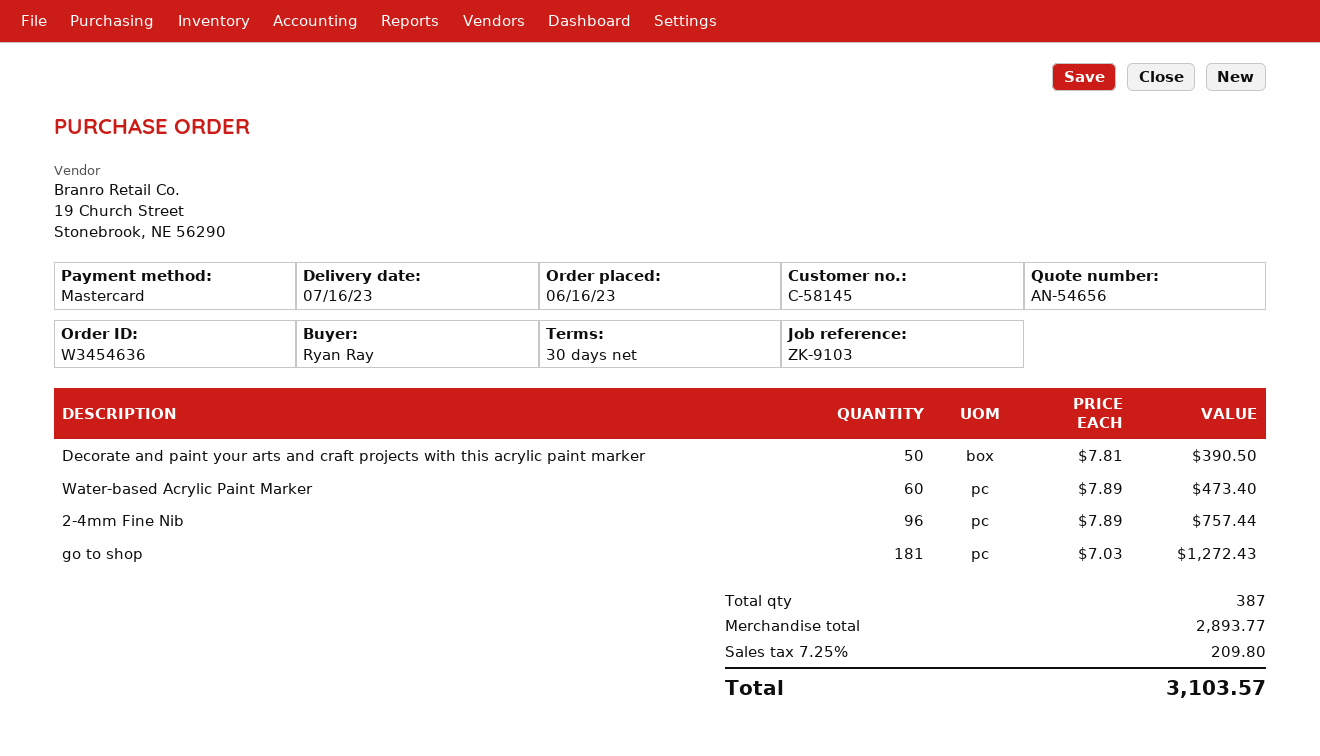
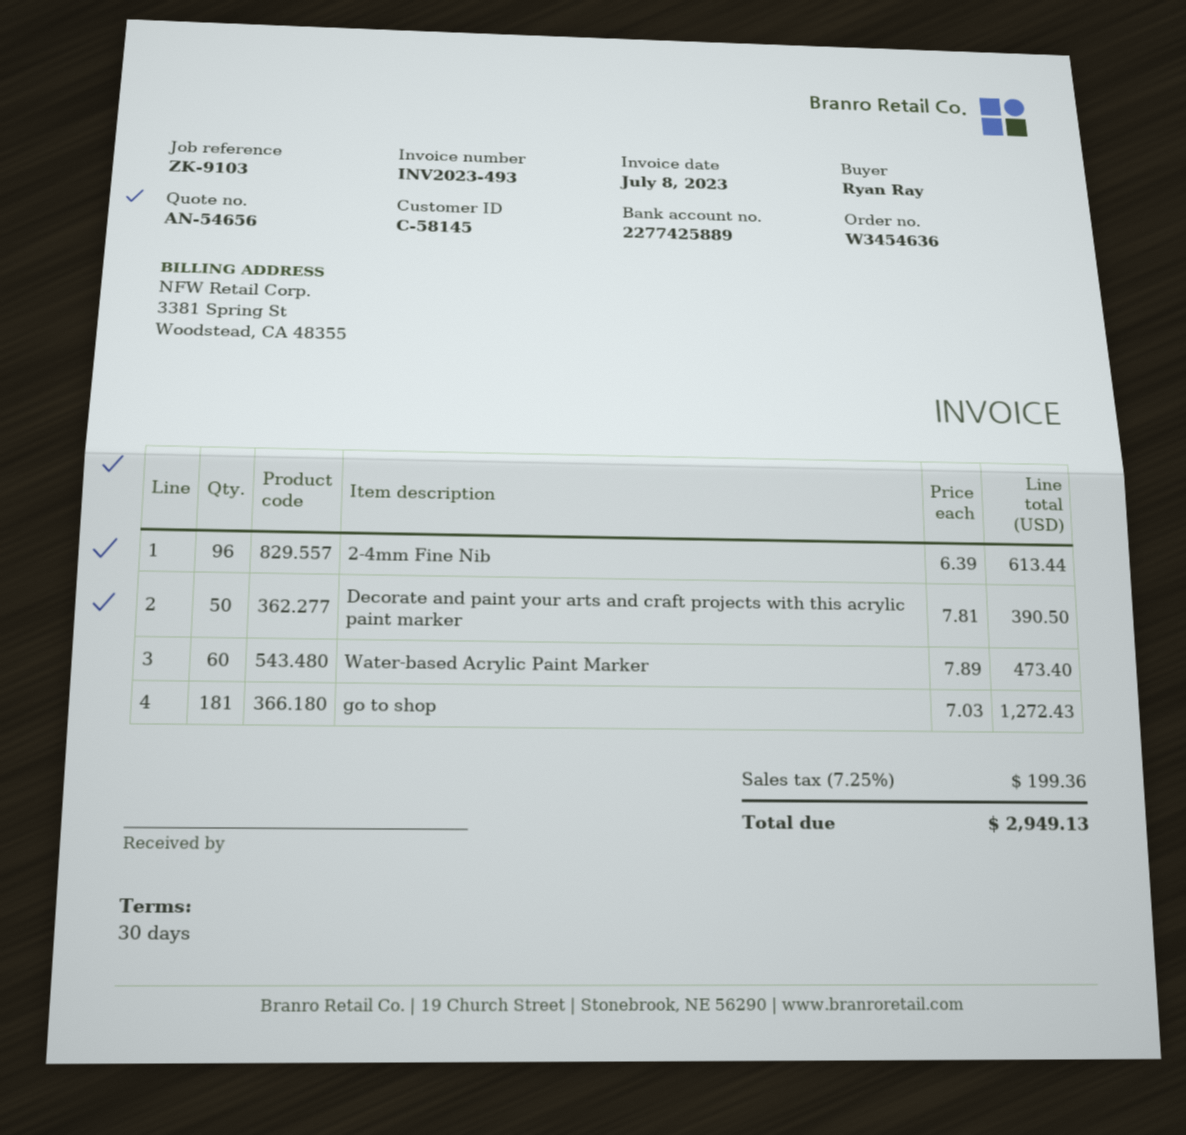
2-4mm Fine Nib: 96 x 7.89 = 757.44 -> 96 x 6.39 = 613.44
tax: 7.25% = 209.80 -> 7.25% = 199.36
total: 3103.57 -> 2949.13

